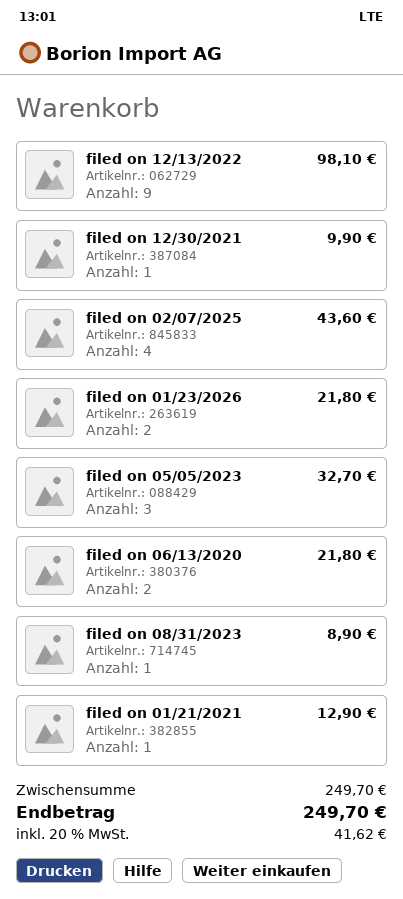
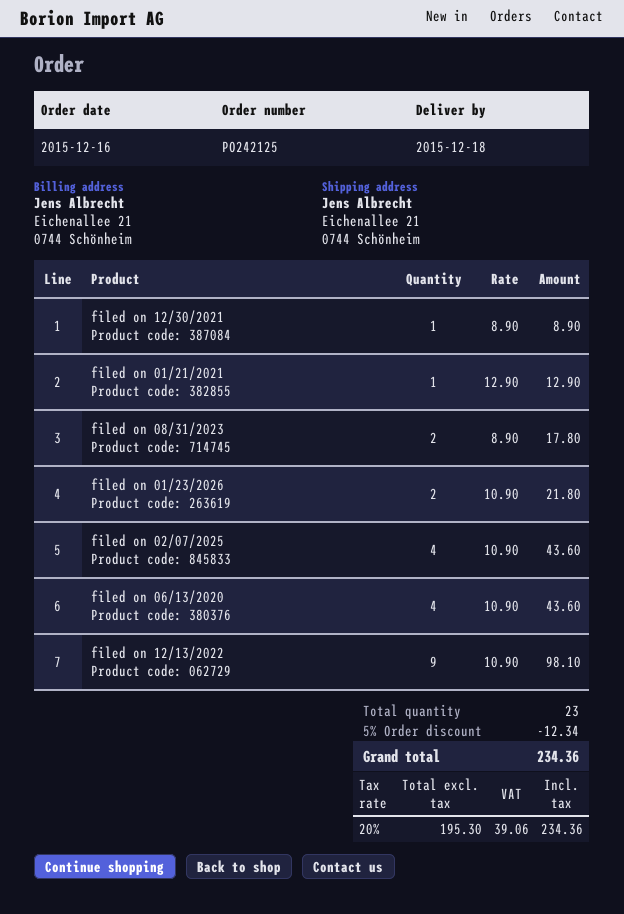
filed on 12/30/2021: 1 for 9.90 -> 1 for 8.90
filed on 05/05/2023: 3 for 32.70 -> none
filed on 06/13/2020: 2 for 21.80 -> 4 for 43.60
filed on 08/31/2023: 1 for 8.90 -> 2 for 17.80
discount: none -> 5% = 12.34
tax: 20% = 41.62 -> 20% = 39.06
total: 249.70 -> 234.36

